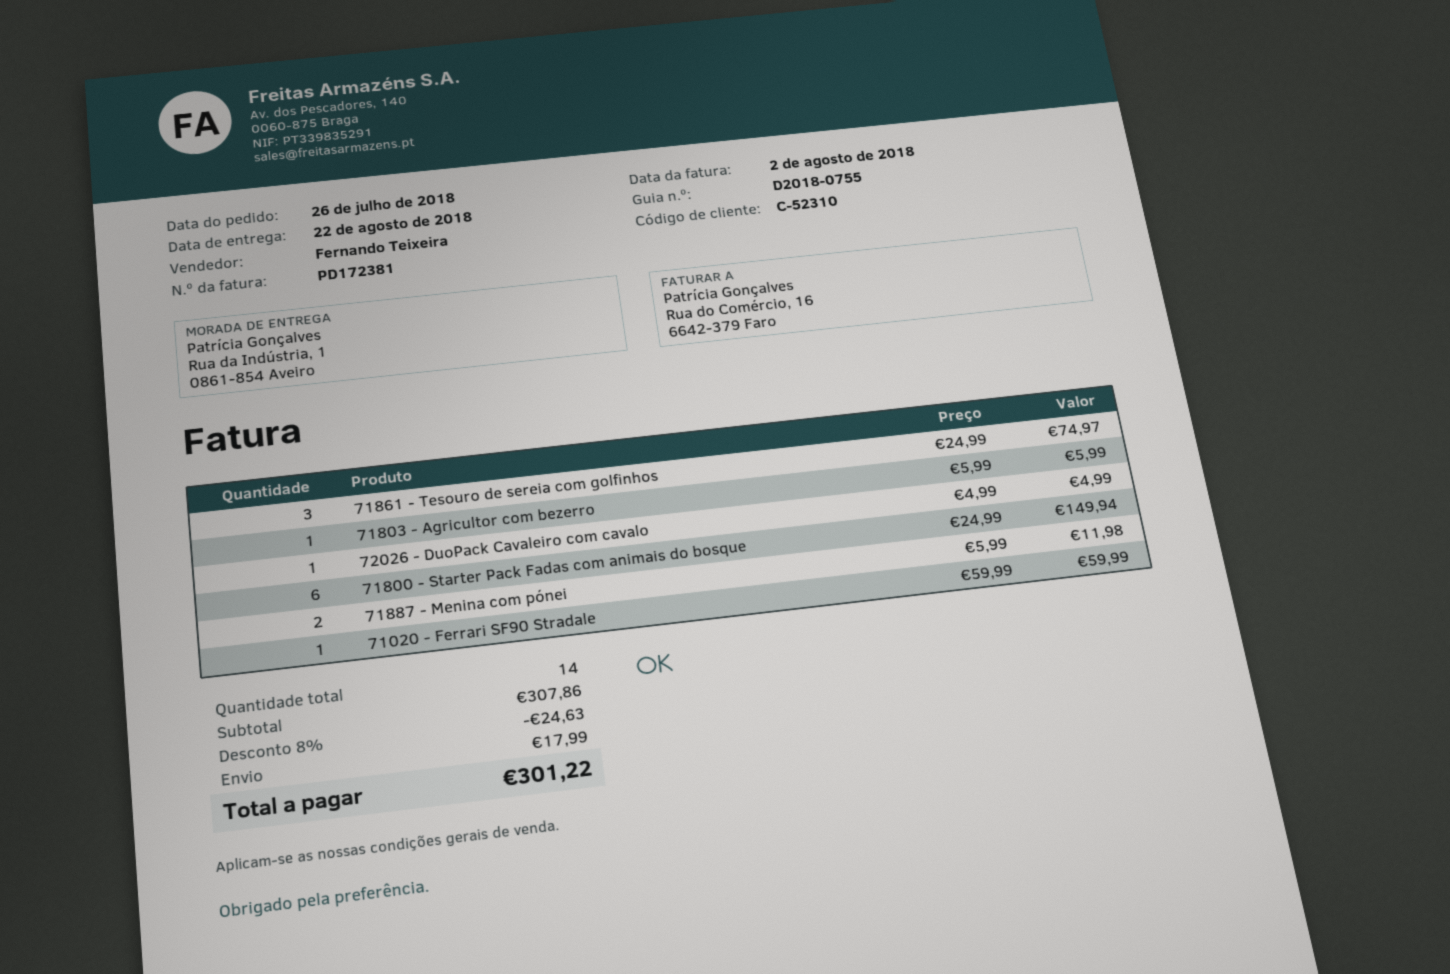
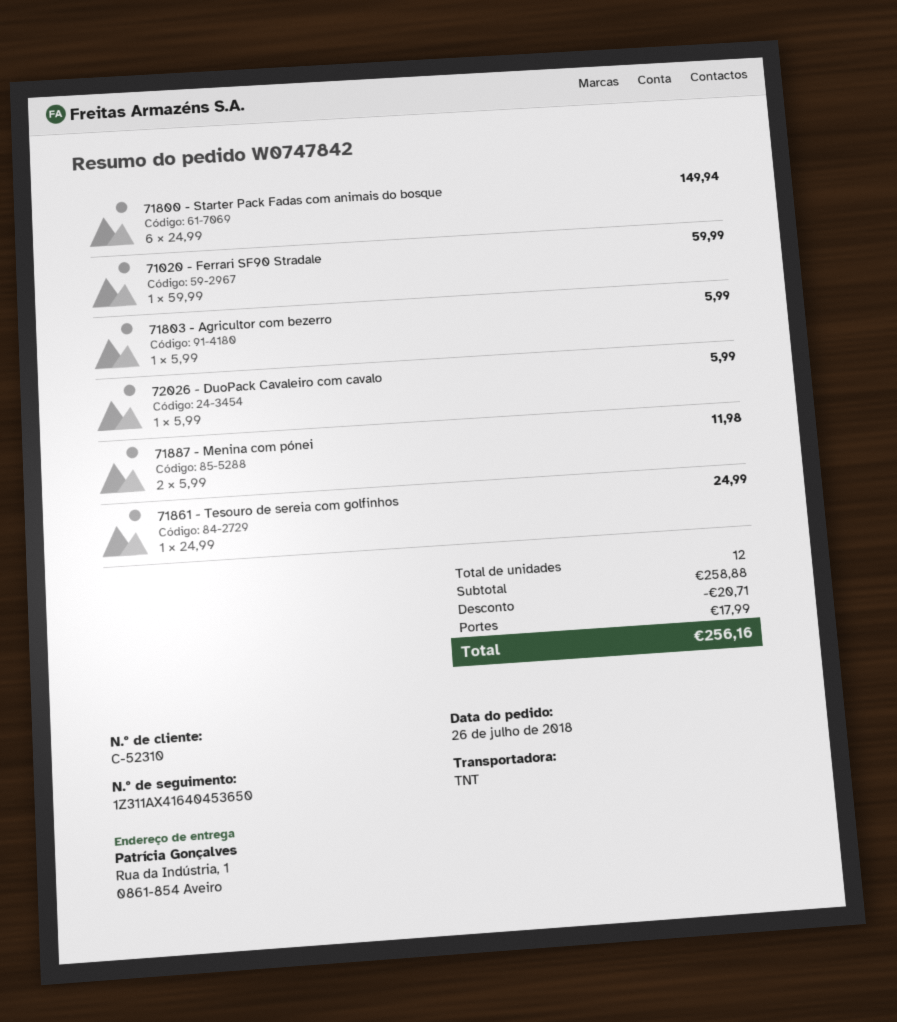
71861 - Tesouro de sereia com golfinhos: 3 x 24.99 = 74.97 -> 1 x 24.99 = 24.99
72026 - DuoPack Cavaleiro com cavalo: 1 x 4.99 = 4.99 -> 1 x 5.99 = 5.99
total quantity: 14 -> 12
subtotal: 307.86 -> 258.88
discount: 24.63 -> 20.71
total: 301.22 -> 256.16

